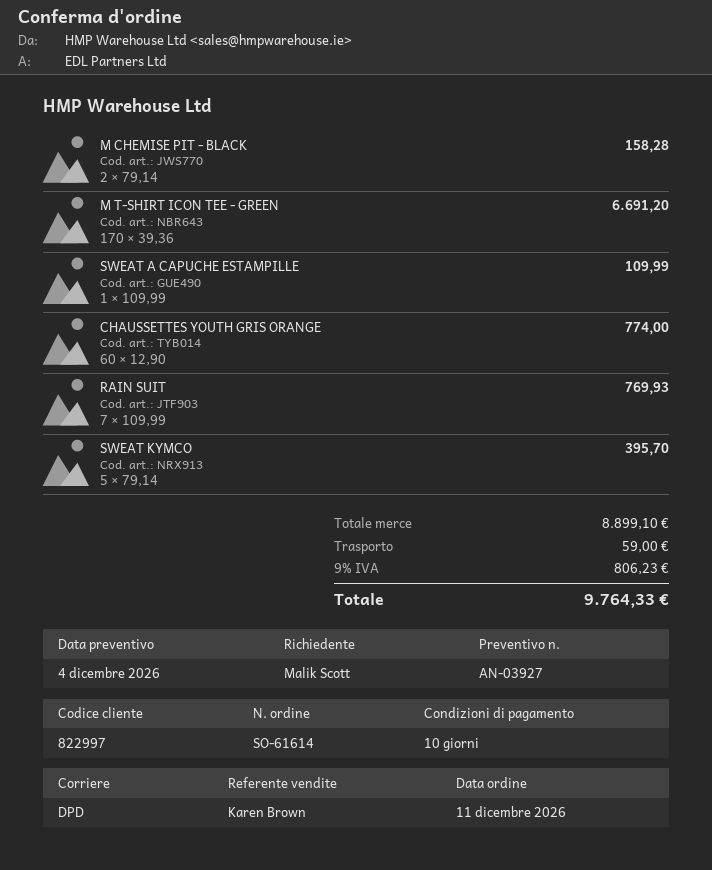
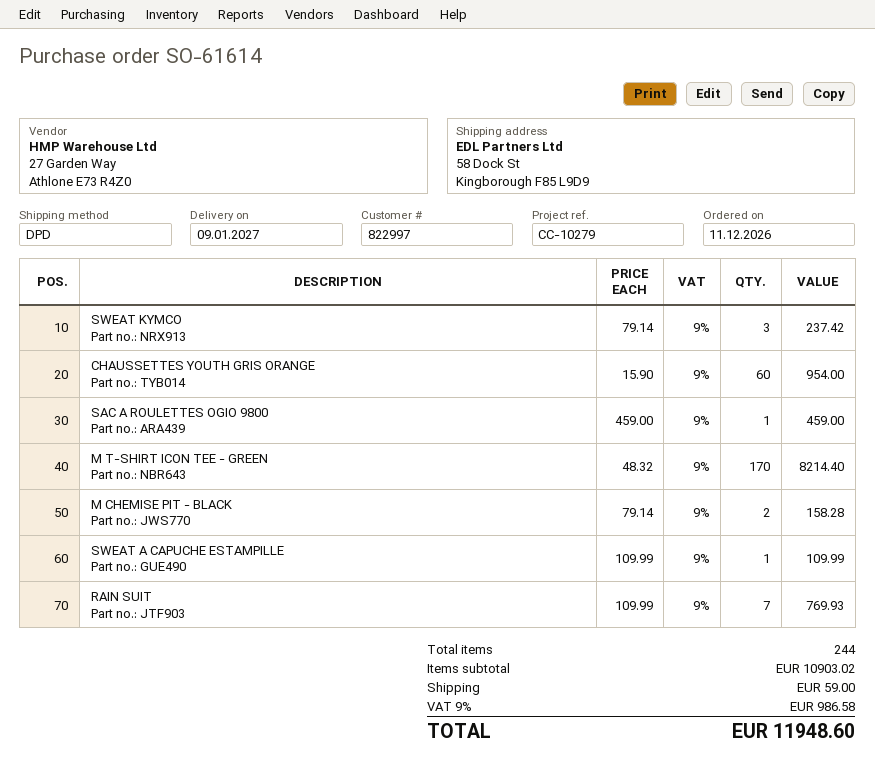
M T-SHIRT ICON TEE - GREEN: 170 x 39.36 = 6691.20 -> 170 x 48.32 = 8214.40
CHAUSSETTES YOUTH GRIS ORANGE: 60 x 12.90 = 774.00 -> 60 x 15.90 = 954.00
SWEAT KYMCO: 5 x 79.14 = 395.70 -> 3 x 79.14 = 237.42
SAC A ROULETTES OGIO 9800: none -> 1 x 459.00 = 459.00
subtotal: 8899.10 -> 10903.02
tax: 9% = 806.23 -> 9% = 986.58
total: 9764.33 -> 11948.60

